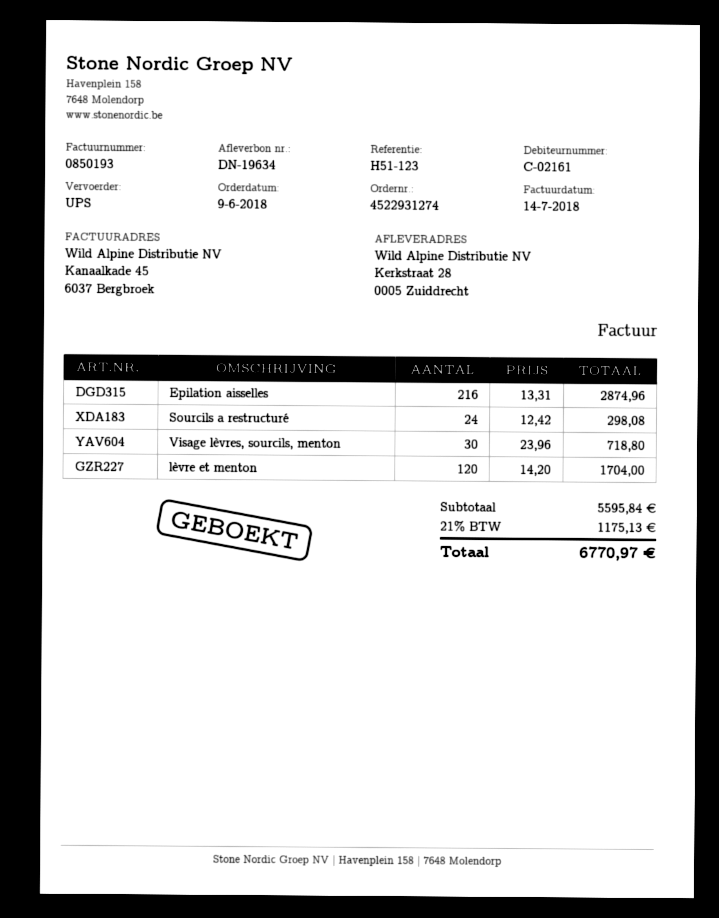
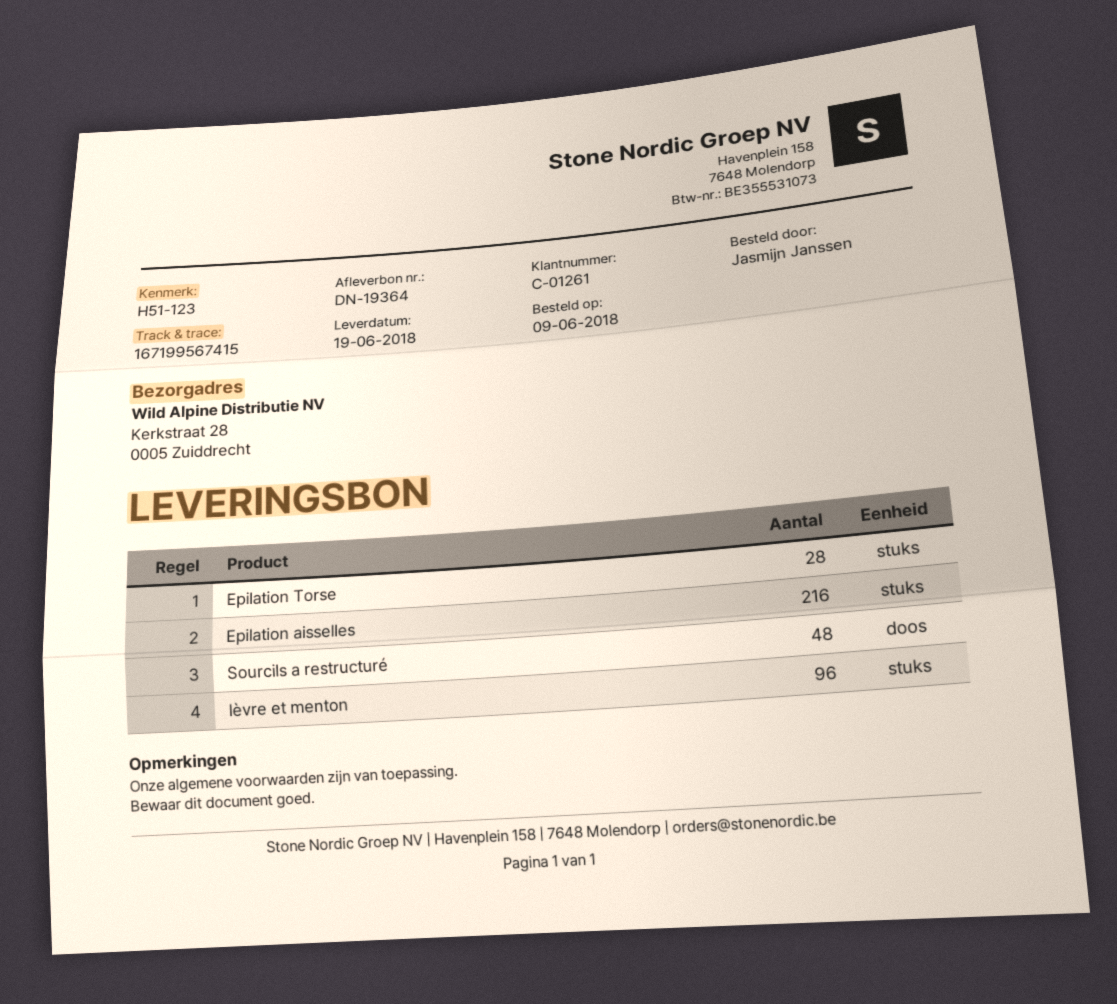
delivery note number: DN-19634 -> DN-19364
customer number: C-02161 -> C-01261
Sourcils a restructuré: 24 -> 48
Visage lèvres, sourcils, menton: 30 -> none
lèvre et menton: 120 -> 96
Epilation Torse: none -> 28

